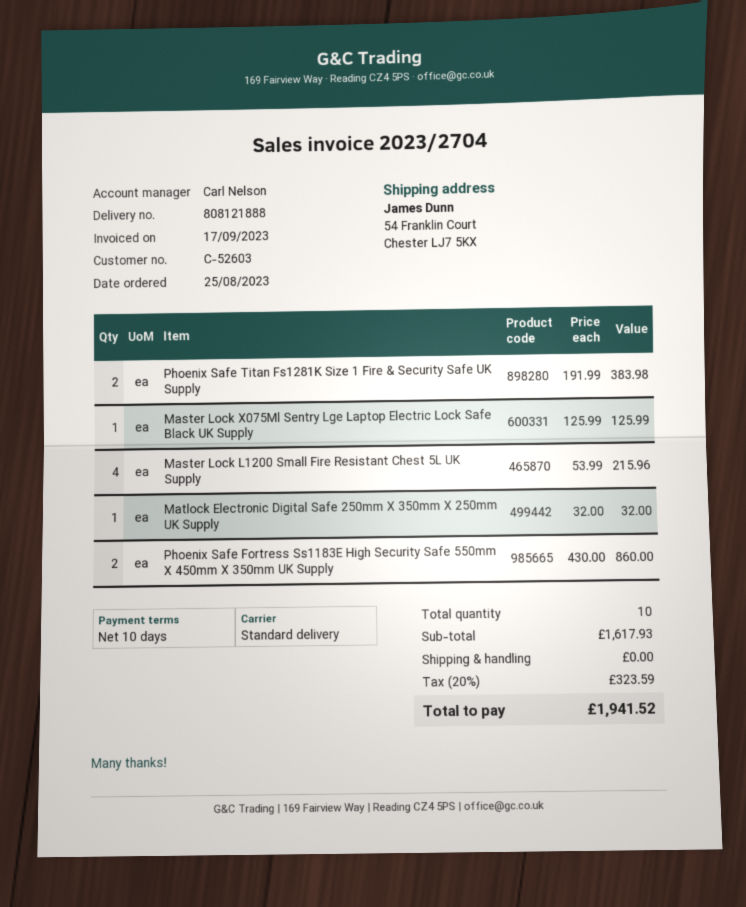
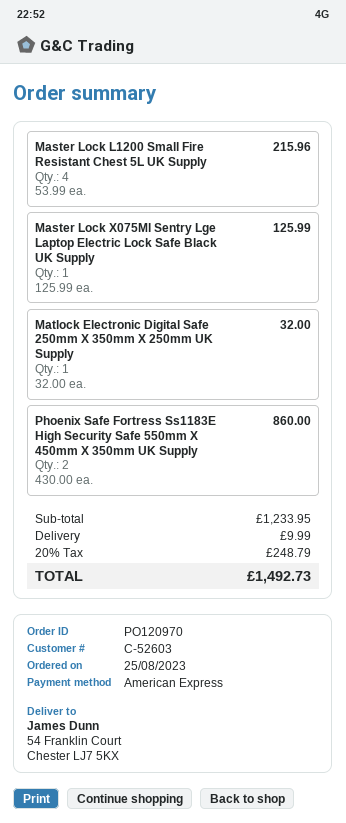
Phoenix Safe Titan Fs1281K Size 1 Fire & Security Safe UK Supply: 2 x 191.99 = 383.98 -> none
subtotal: 1617.93 -> 1233.95
shipping: 0.00 -> 9.99
tax: 20% = 323.59 -> 20% = 248.79
total: 1941.52 -> 1492.73

